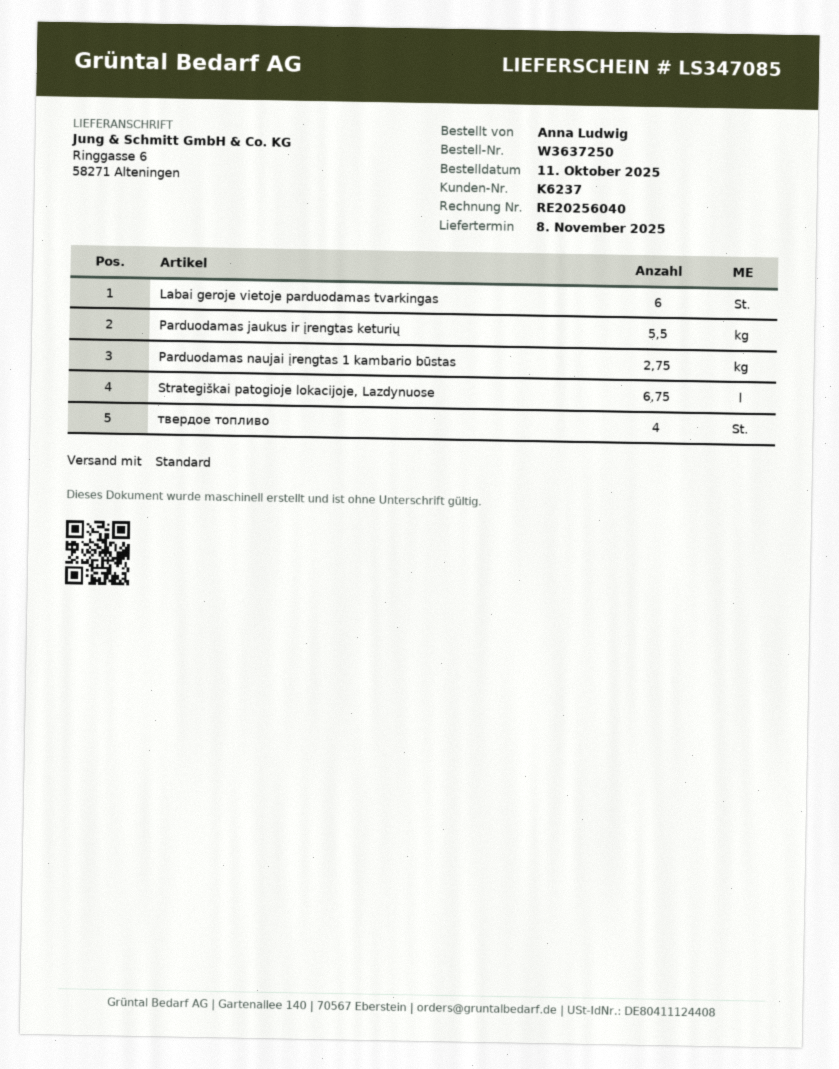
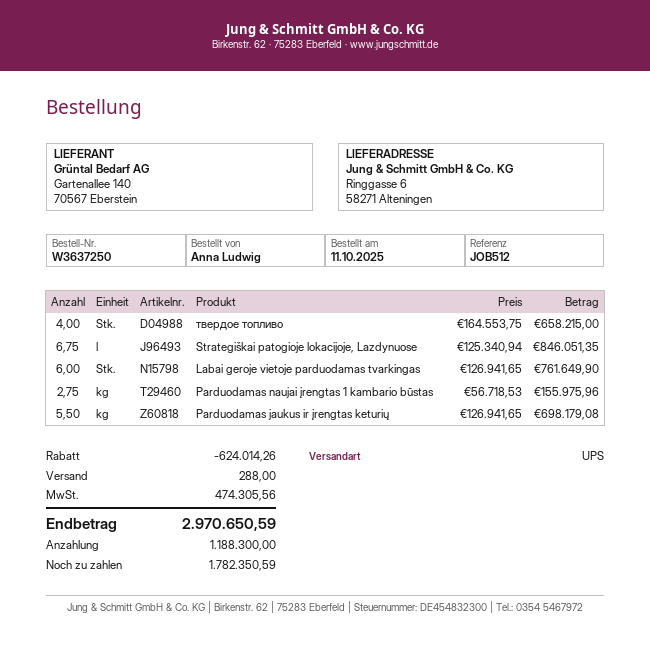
shipping method: standard -> UPS

